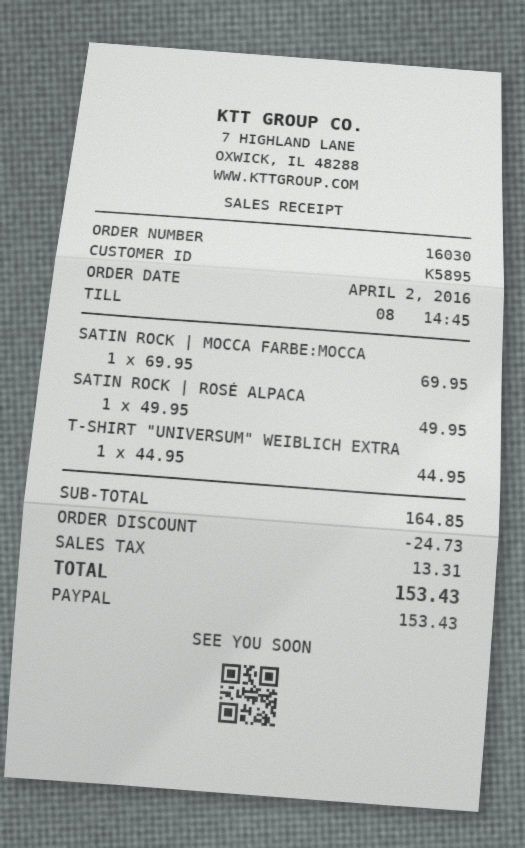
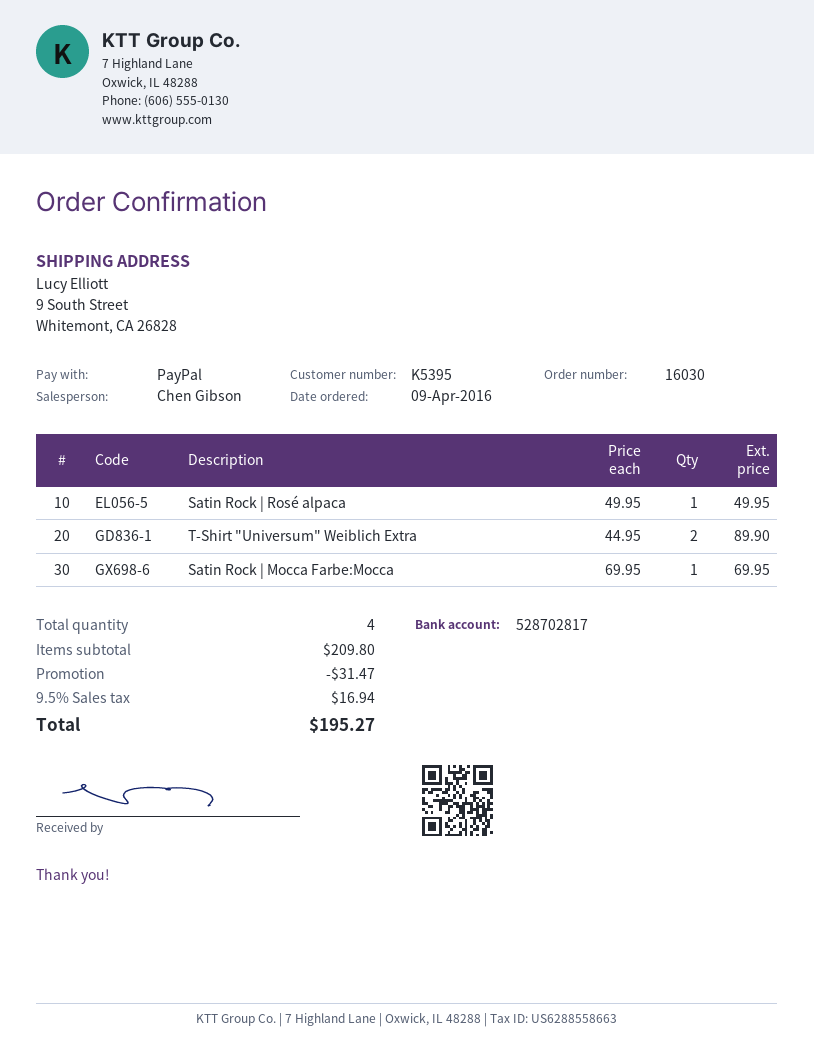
order date: 2016-04-02 -> 2016-04-09
customer number: K5895 -> K5395
T-SHIRT "UNIVERSUM" WEIBLICH EXTRA: 1 x 44.95 = 44.95 -> 2 x 44.95 = 89.90
subtotal: 164.85 -> 209.80
discount: 24.73 -> 31.47
tax: 13.31 -> 16.94
total: 153.43 -> 195.27

